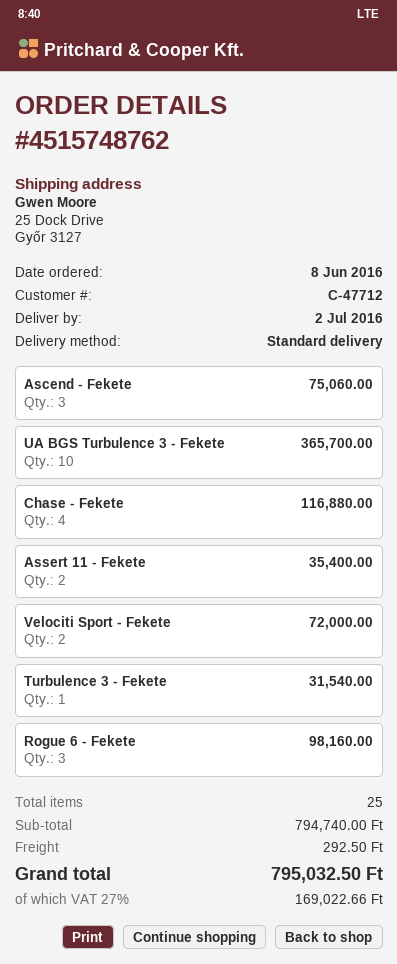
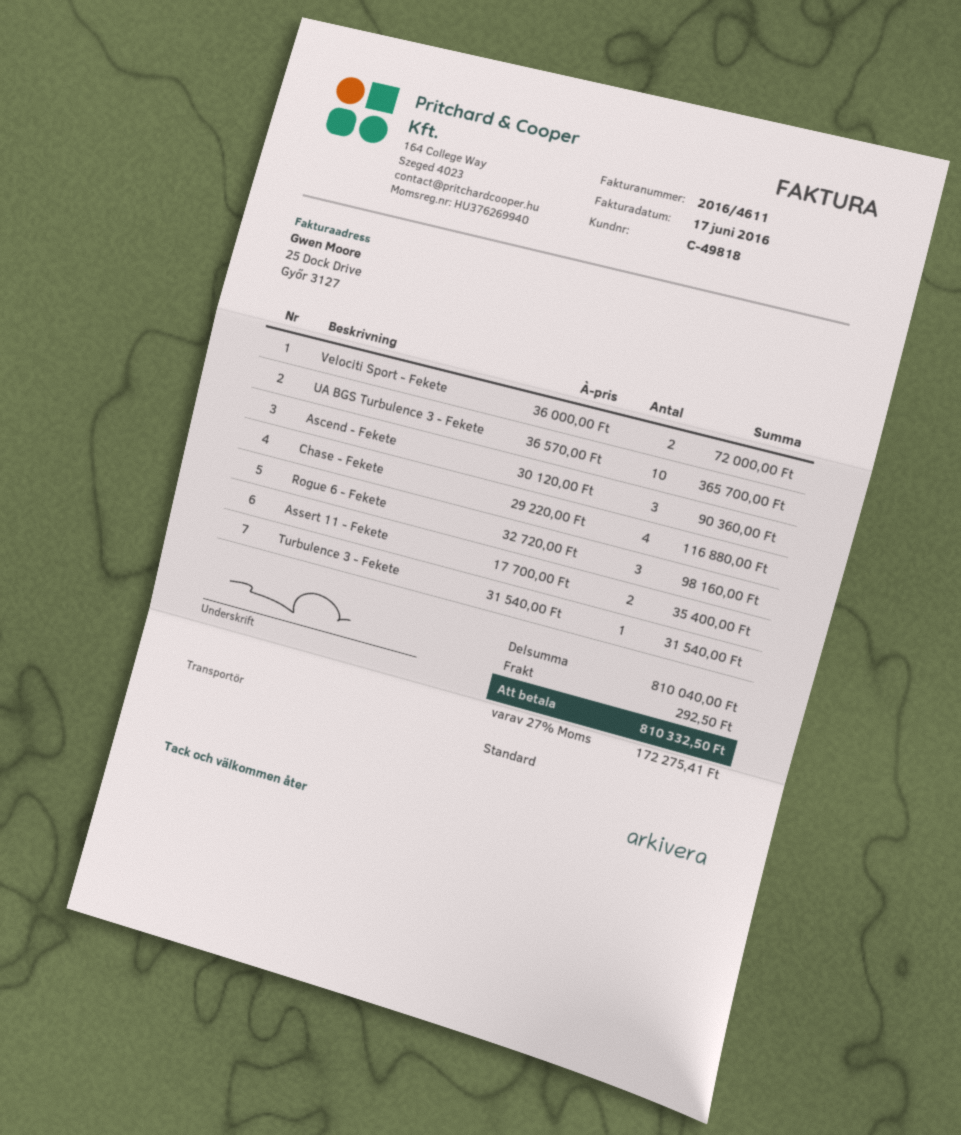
customer number: C-47712 -> C-49818
Ascend - Fekete: 3 for 75060.00 -> 3 for 90360.00
subtotal: 794740.00 -> 810040.00
tax: 27% = 169022.66 -> 27% = 172275.41
total: 795032.50 -> 810332.50

